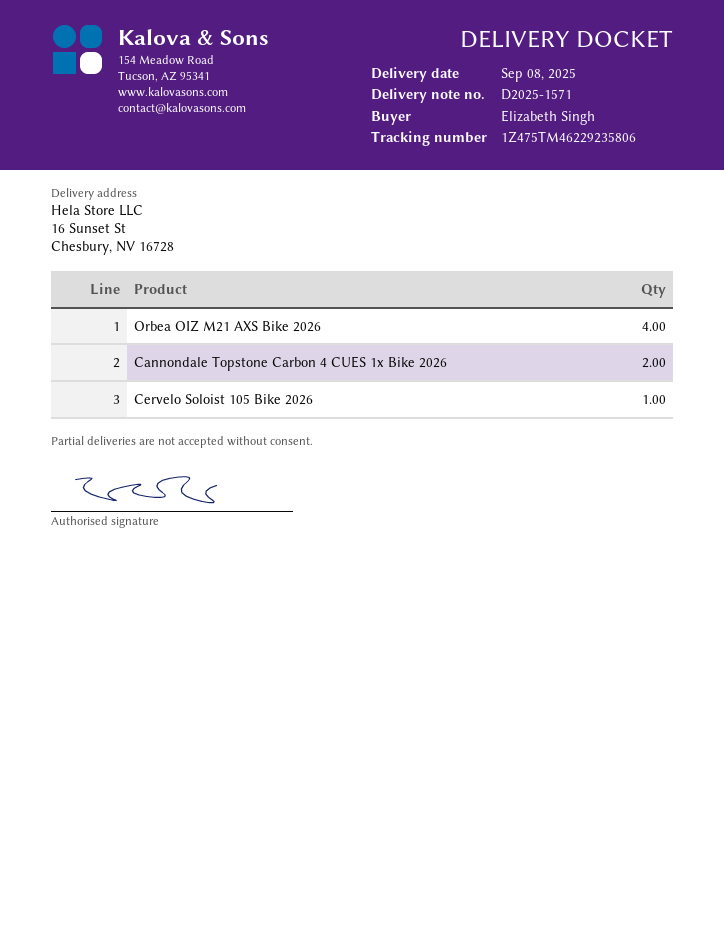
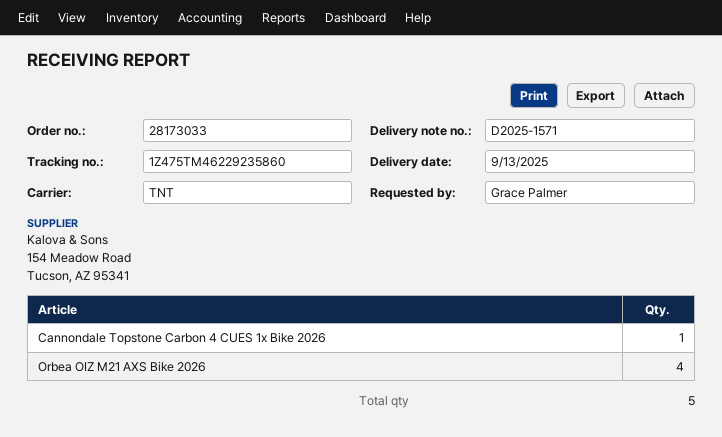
delivery date: 2025-09-08 -> 2025-09-13
ordered by: Elizabeth Singh -> Grace Palmer
tracking number: 1Z475TM46229235806 -> 1Z475TM46229235860
Cannondale Topstone Carbon 4 CUES 1x Bike 2026: 2 -> 1
Cervelo Soloist 105 Bike 2026: 1 -> none

